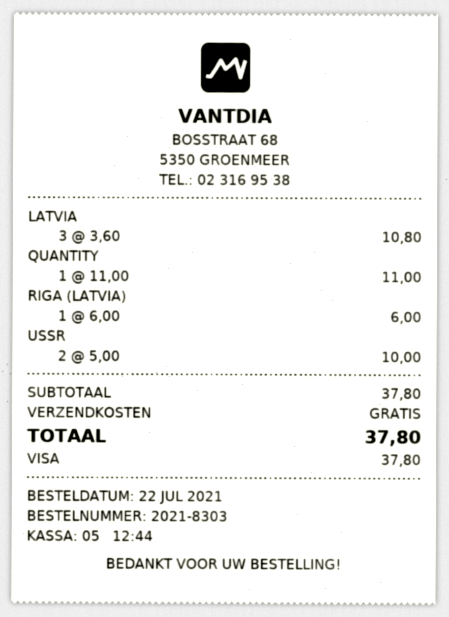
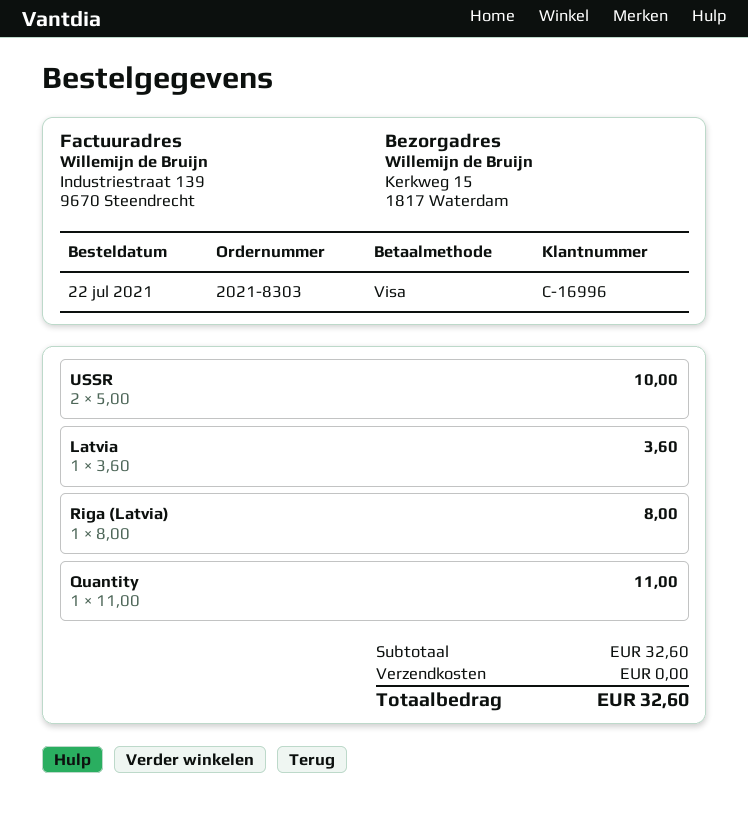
LATVIA: 3 x 3.60 = 10.80 -> 1 x 3.60 = 3.60
RIGA (LATVIA): 1 x 6.00 = 6.00 -> 1 x 8.00 = 8.00
subtotal: 37.80 -> 32.60
total: 37.80 -> 32.60

